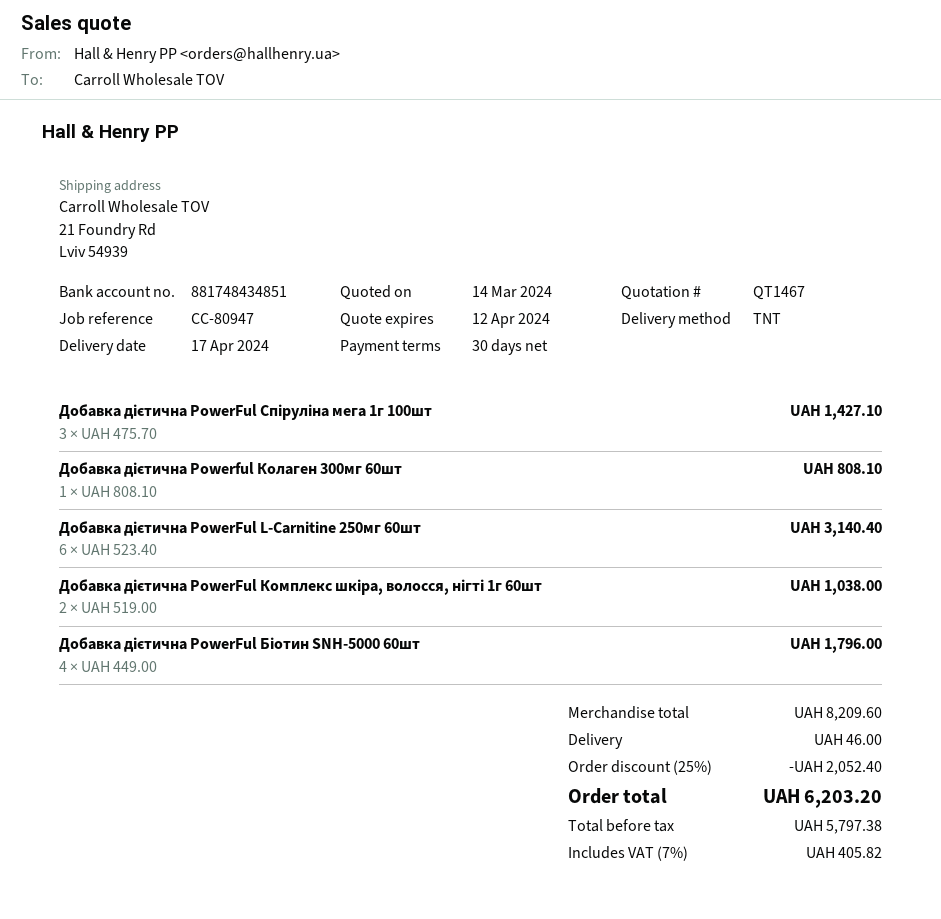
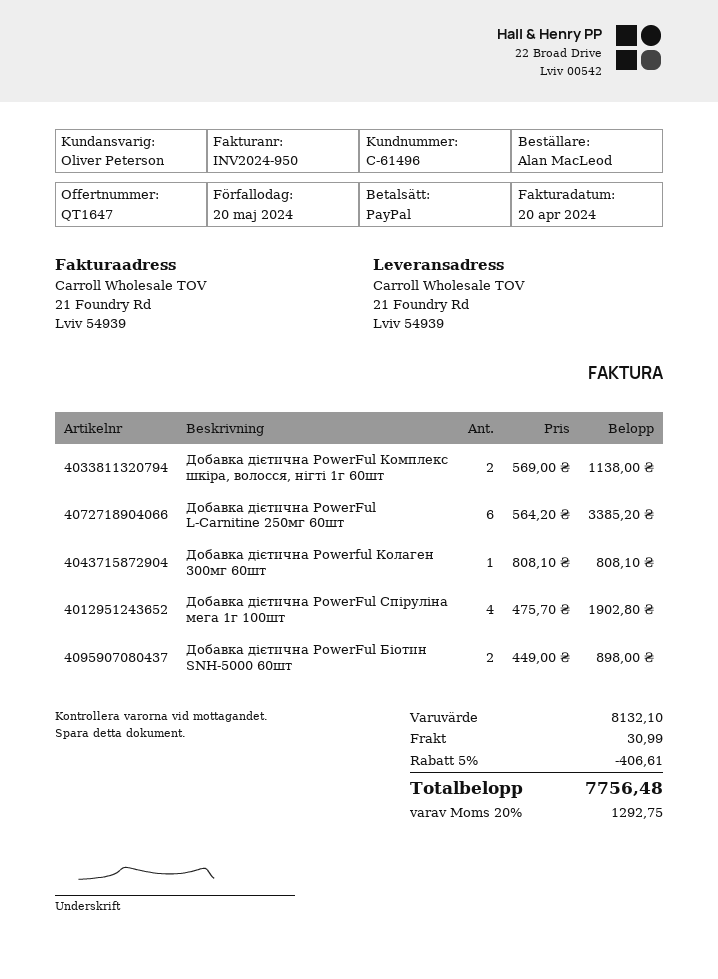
quote number: QT1467 -> QT1647
Добавка дієтична PowerFul Спіруліна мега 1г 100шт: 3 x 475.70 = 1427.10 -> 4 x 475.70 = 1902.80
Добавка дієтична PowerFul L-Carnitine 250мг 60шт: 6 x 523.40 = 3140.40 -> 6 x 564.20 = 3385.20
Добавка дієтична PowerFul Комплекс шкіра, волосся, нігті 1г 60шт: 2 x 519.00 = 1038.00 -> 2 x 569.00 = 1138.00
Добавка дієтична PowerFul Біотин SNH-5000 60шт: 4 x 449.00 = 1796.00 -> 2 x 449.00 = 898.00
subtotal: 8209.60 -> 8132.10
discount: 25% = 2052.40 -> 5% = 406.61
shipping: 46.00 -> 30.99
tax: 7% = 405.82 -> 20% = 1292.75
total: 6203.20 -> 7756.48

